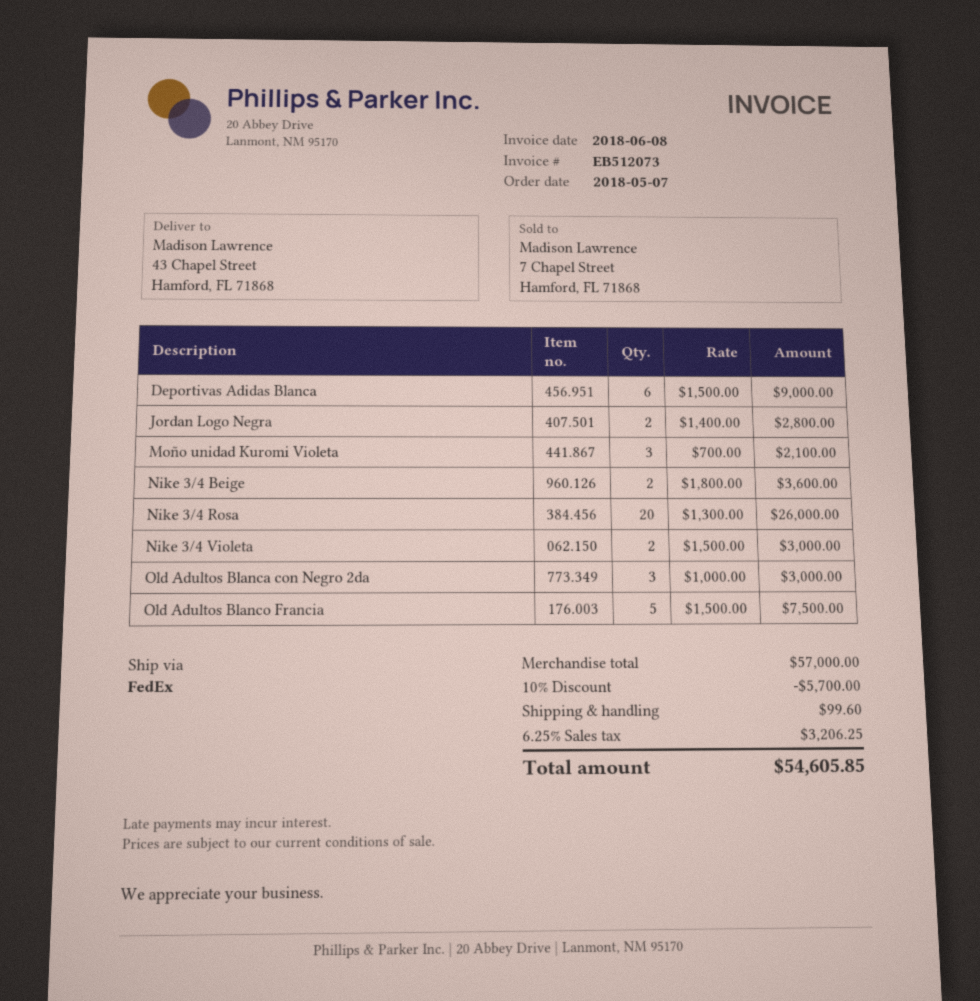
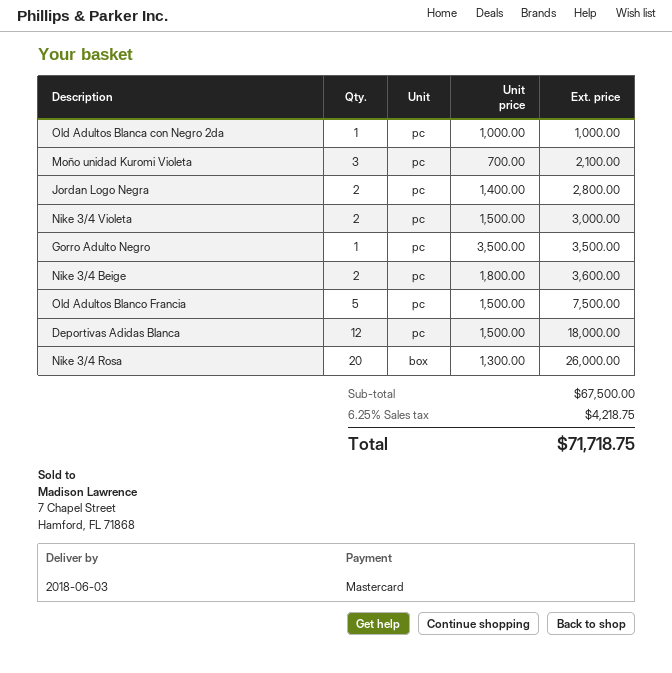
Deportivas Adidas Blanca: 6 x 1500.00 = 9000.00 -> 12 x 1500.00 = 18000.00
Old Adultos Blanca con Negro 2da: 3 x 1000.00 = 3000.00 -> 1 x 1000.00 = 1000.00
Gorro Adulto Negro: none -> 1 x 3500.00 = 3500.00
subtotal: 57000.00 -> 67500.00
discount: 10% = 5700.00 -> none
shipping: 99.60 -> none
tax: 6.25% = 3206.25 -> 6.25% = 4218.75
total: 54605.85 -> 71718.75

